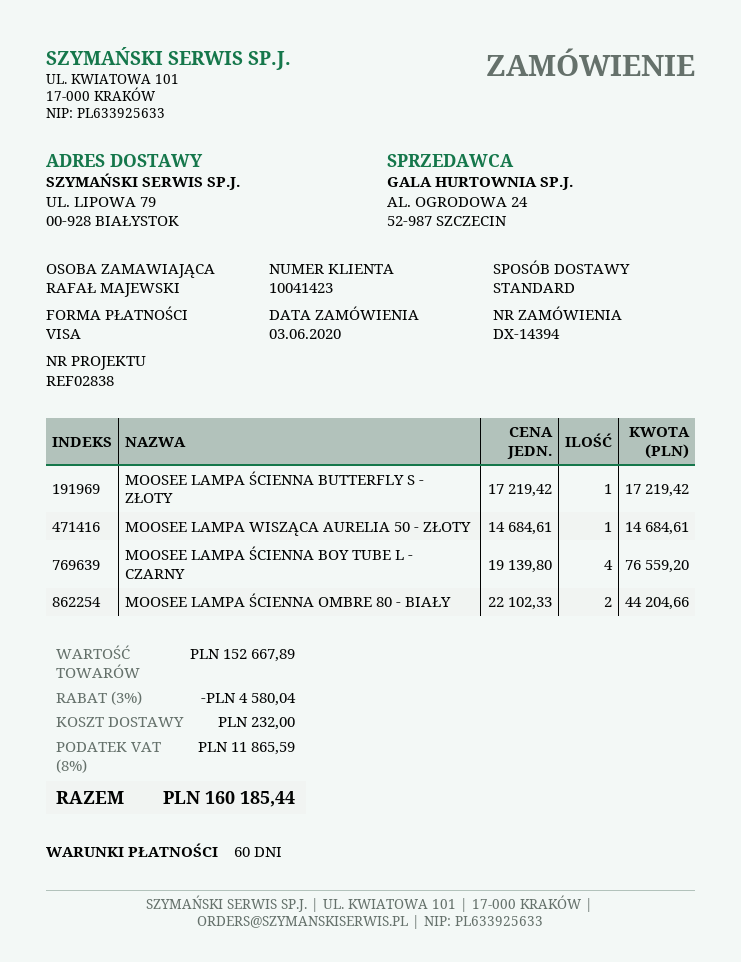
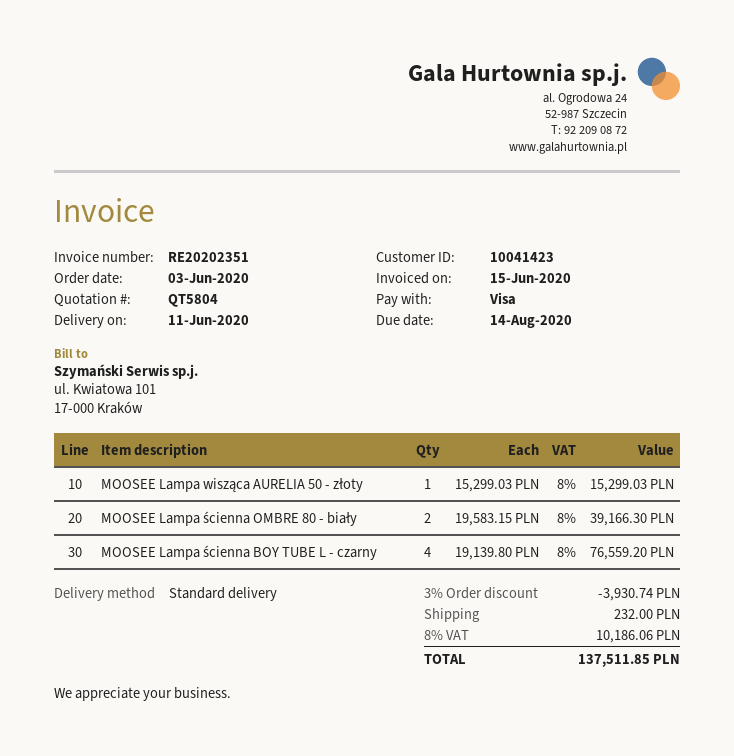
MOOSEE LAMPA ŚCIENNA BUTTERFLY S - ZŁOTY: 1 x 17219.42 = 17219.42 -> none
MOOSEE LAMPA WISZĄCA AURELIA 50 - ZŁOTY: 1 x 14684.61 = 14684.61 -> 1 x 15299.03 = 15299.03
MOOSEE LAMPA ŚCIENNA OMBRE 80 - BIAŁY: 2 x 22102.33 = 44204.66 -> 2 x 19583.15 = 39166.30
discount: 3% = 4580.04 -> 3% = 3930.74
tax: 8% = 11865.59 -> 8% = 10186.06
total: 160185.44 -> 137511.85

